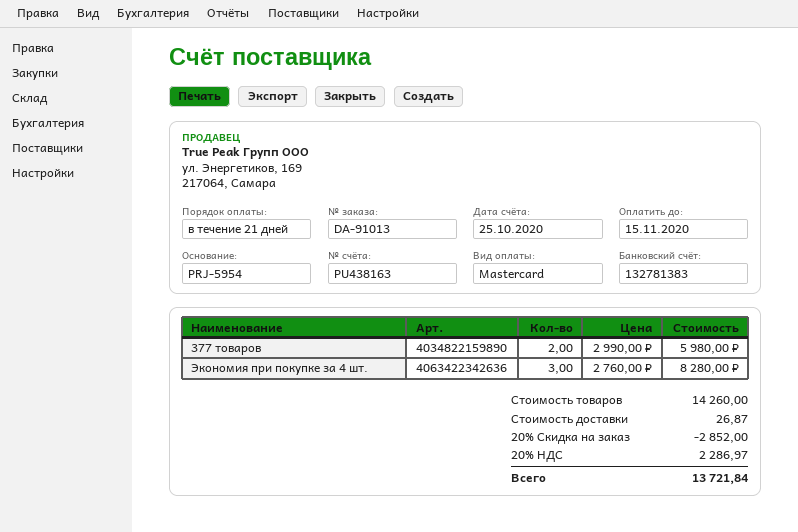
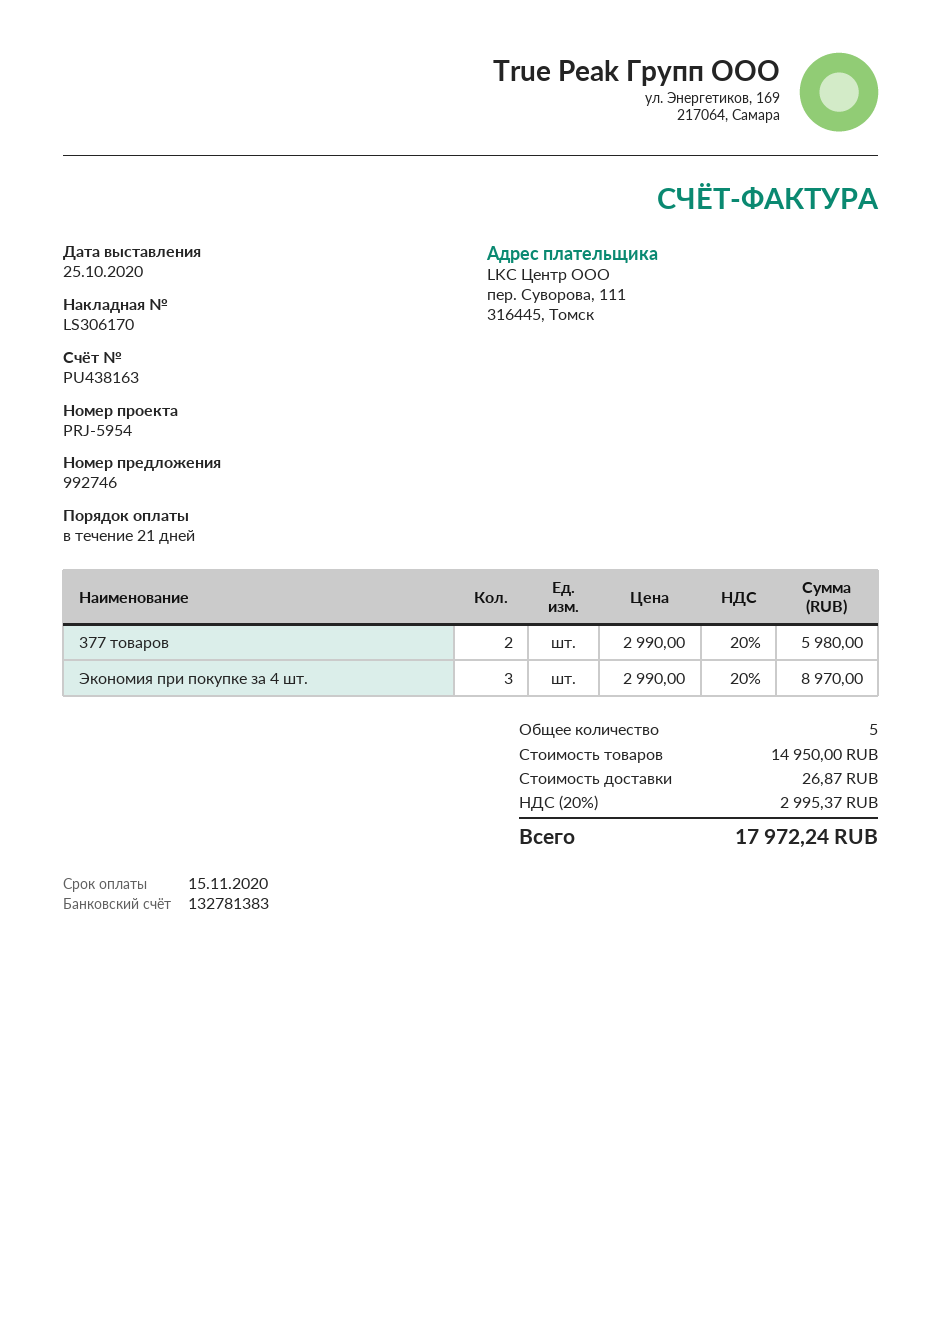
Экономия при покупке за 4 шт.: 3 x 2760.00 = 8280.00 -> 3 x 2990.00 = 8970.00
subtotal: 14260.00 -> 14950.00
discount: 20% = 2852.00 -> none
tax: 20% = 2286.97 -> 20% = 2995.37
total: 13721.84 -> 17972.24

